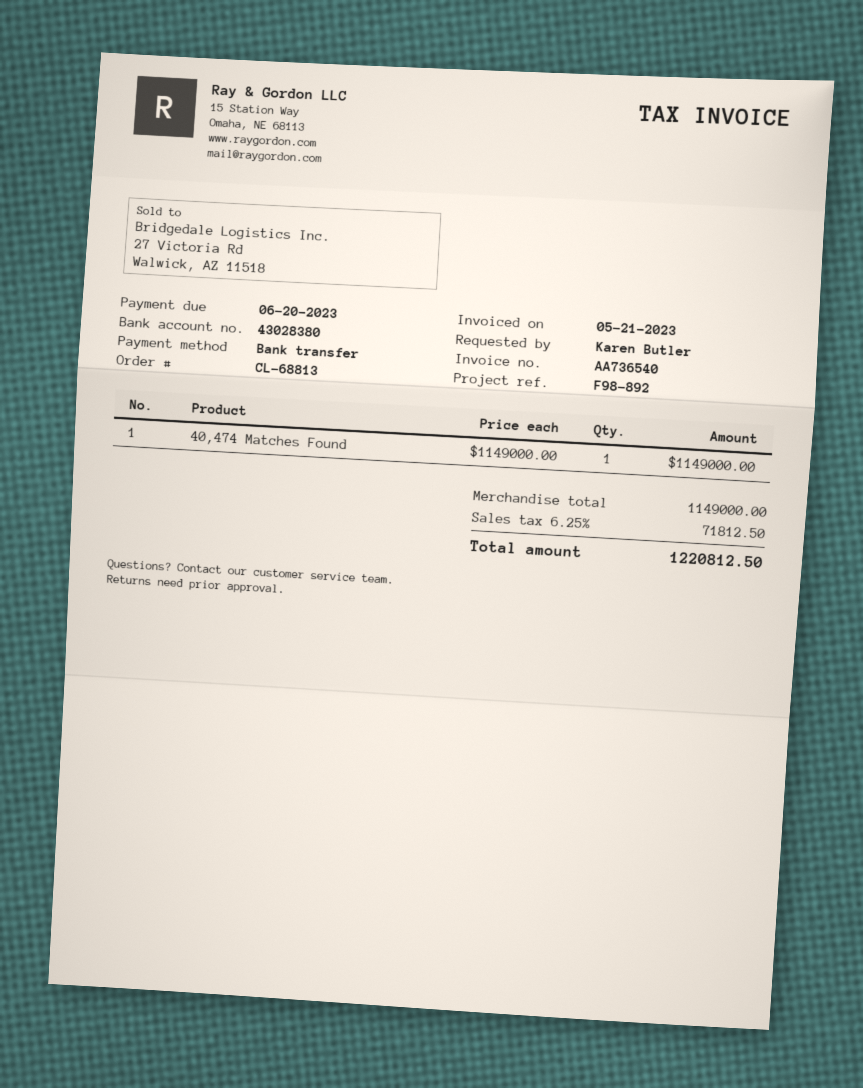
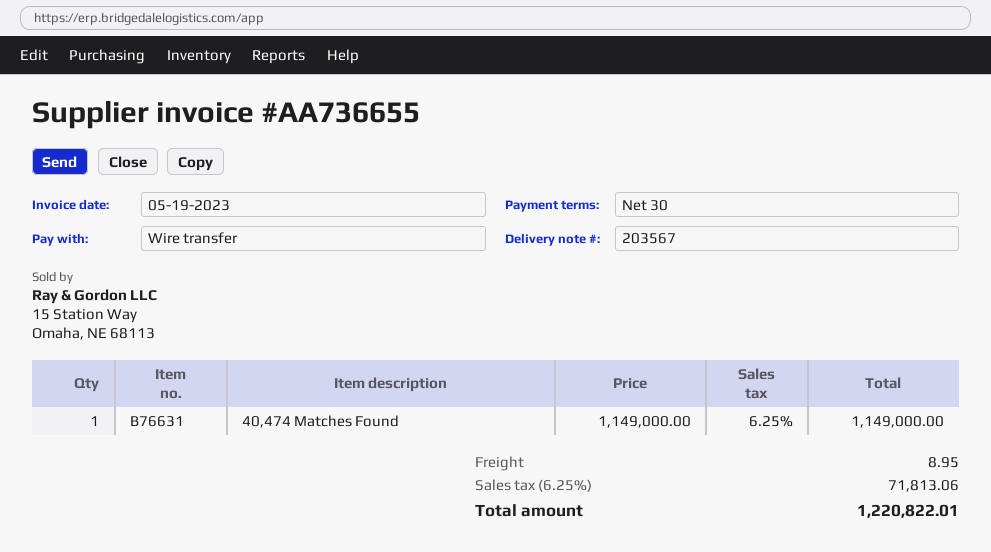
invoice number: AA736540 -> AA736655
invoice date: 2023-05-21 -> 2023-05-19
shipping: none -> 8.95
tax: 6.25% = 71812.50 -> 6.25% = 71813.06
total: 1220812.50 -> 1220822.01

